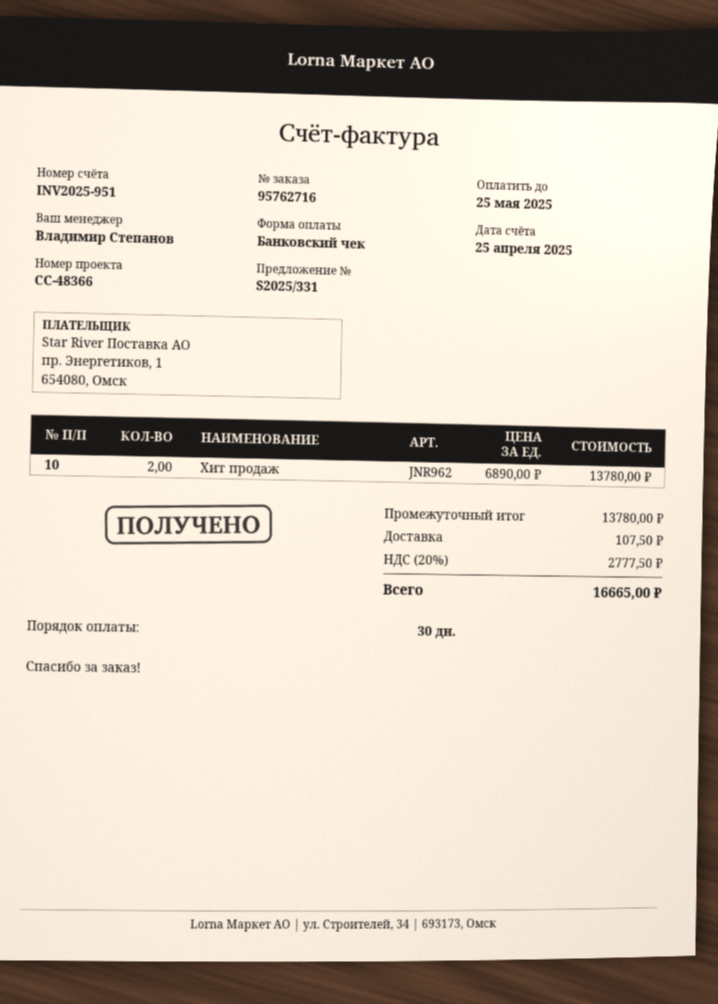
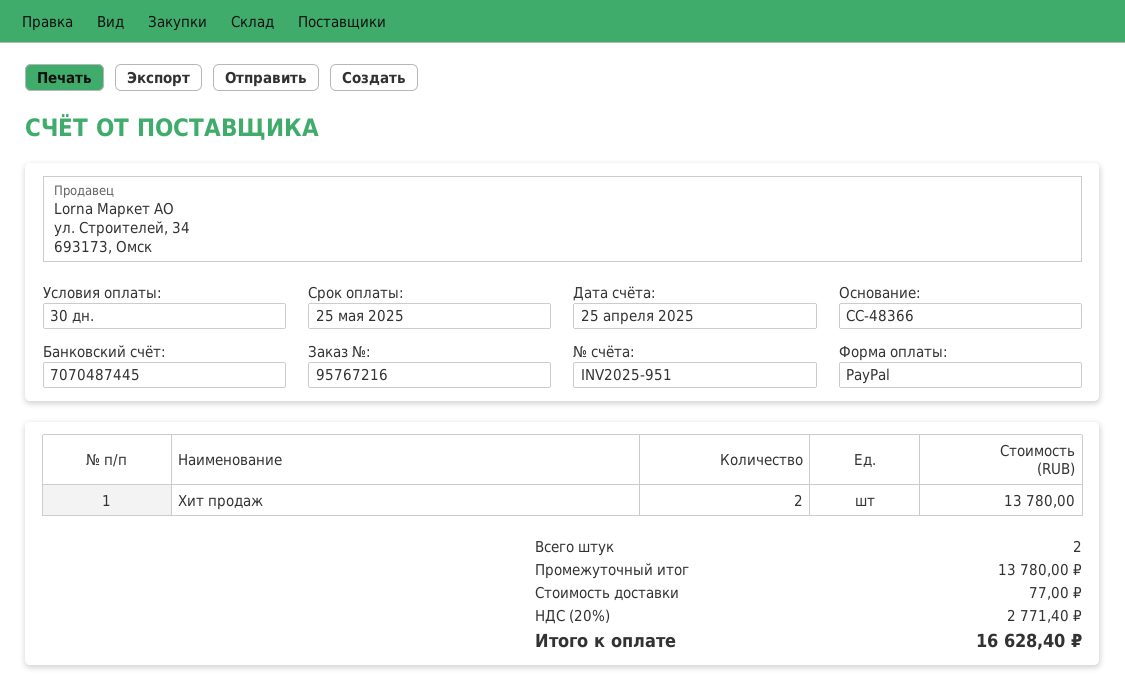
order number: 95762716 -> 95767216
payment method: cheque -> PayPal
shipping: 107.50 -> 77.00
tax: 20% = 2777.50 -> 20% = 2771.40
total: 16665.00 -> 16628.40

